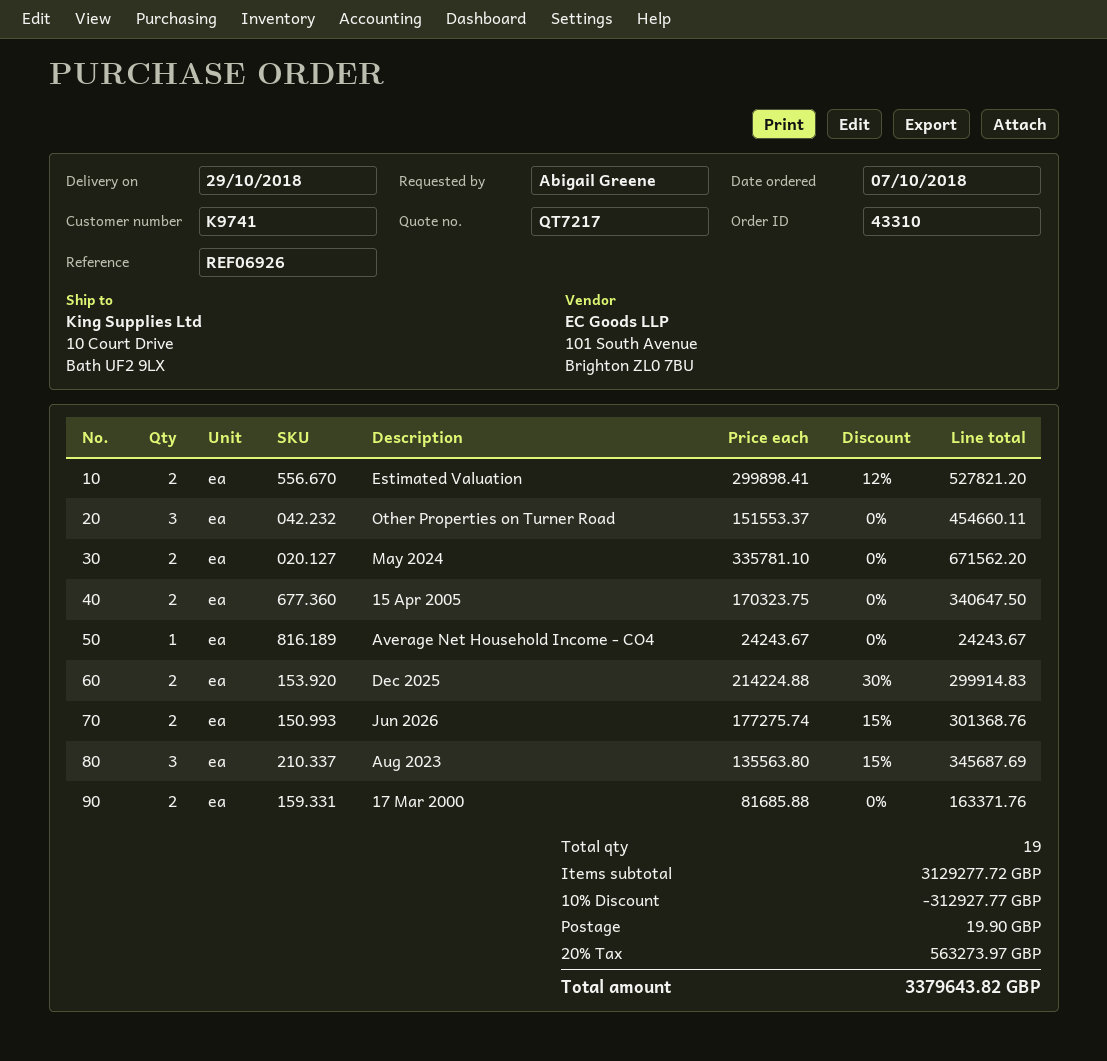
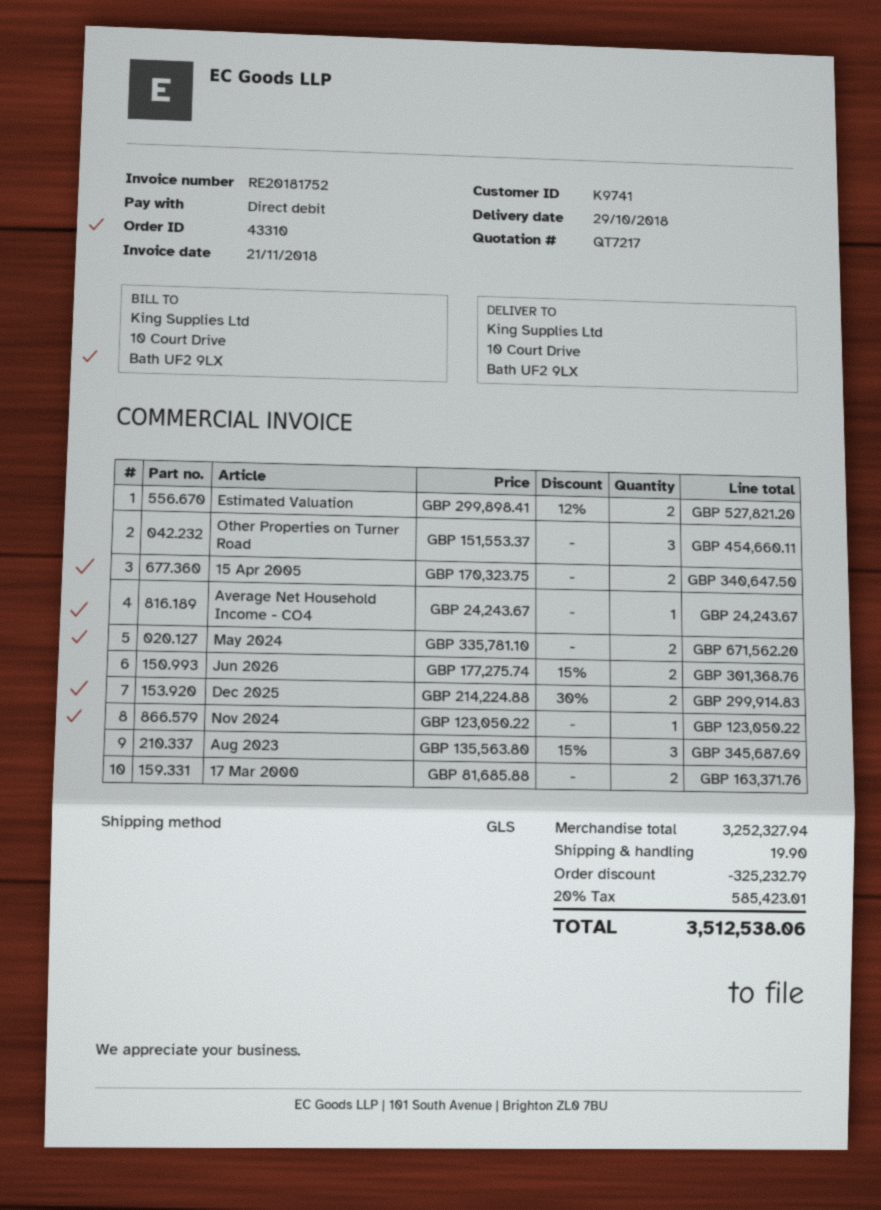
Nov 2024: none -> 1 x 123050.22 = 123050.22
subtotal: 3129277.72 -> 3252327.94
discount: 312927.77 -> 325232.79
tax: 20% = 563273.97 -> 20% = 585423.01
total: 3379643.82 -> 3512538.06

